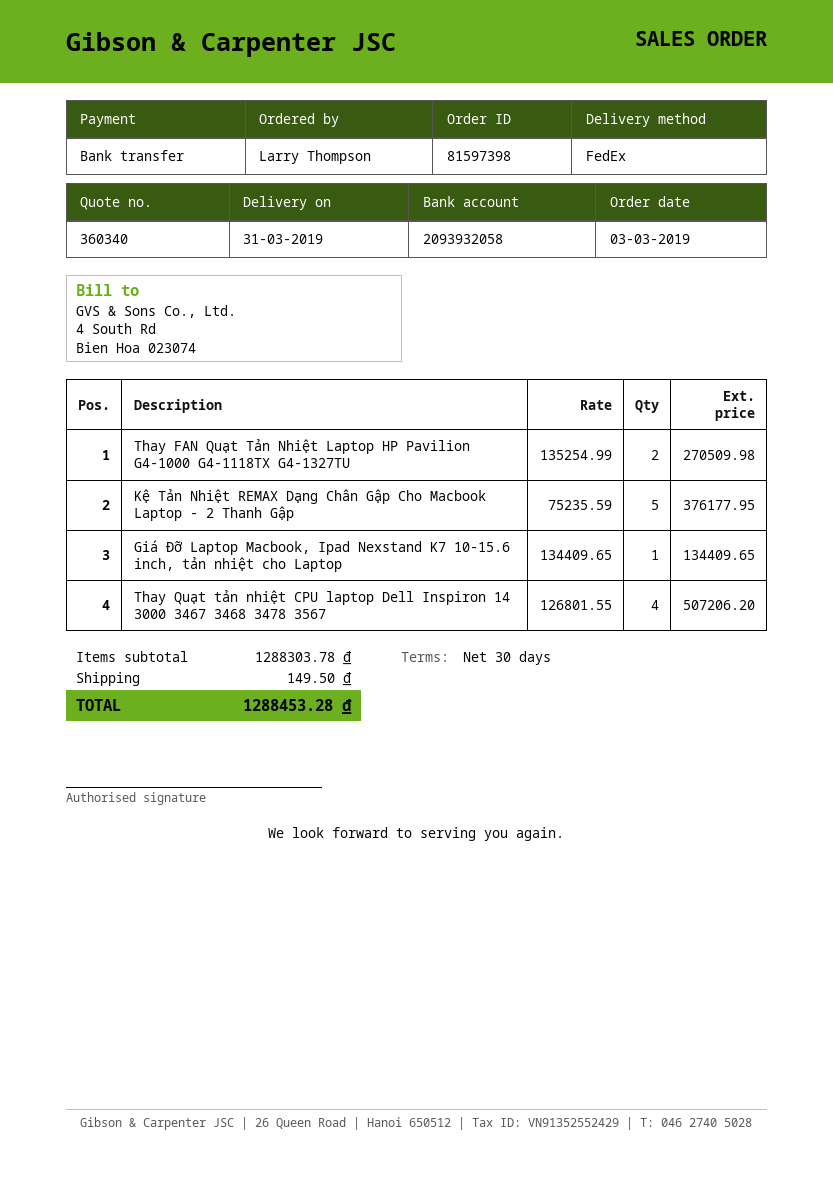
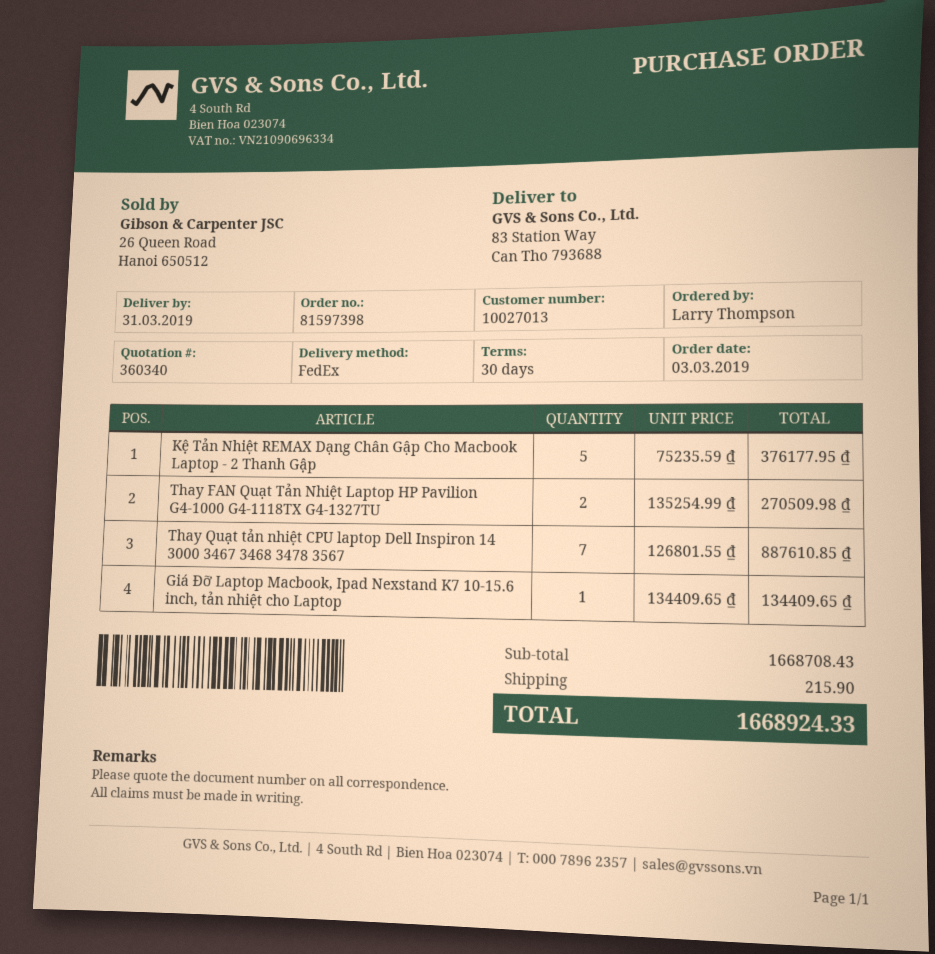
Thay Quạt tản nhiệt CPU laptop Dell Inspiron 14 3000 3467 3468 3478 3567: 4 x 126801.55 = 507206.20 -> 7 x 126801.55 = 887610.85
subtotal: 1288303.78 -> 1668708.43
shipping: 149.50 -> 215.90
total: 1288453.28 -> 1668924.33

